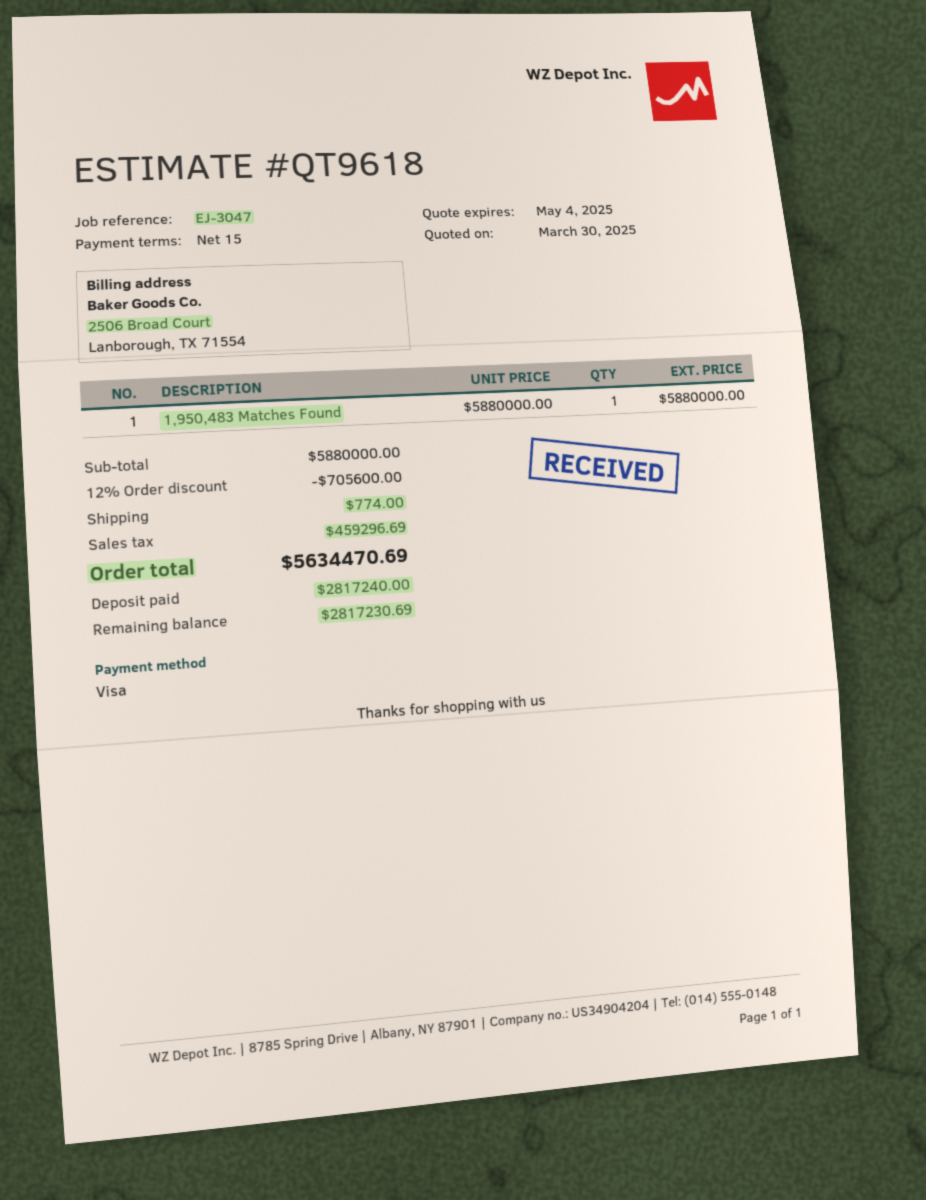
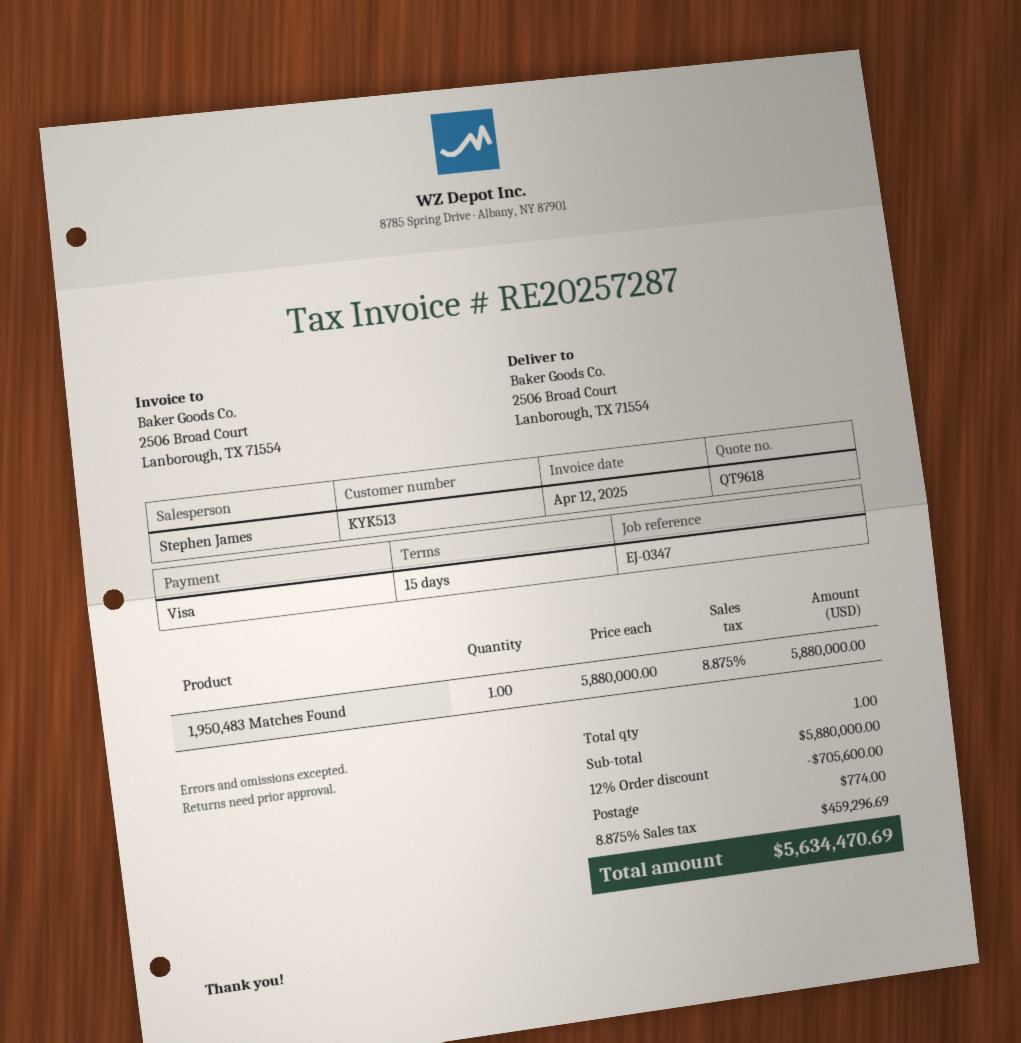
reference: EJ-3047 -> EJ-0347

